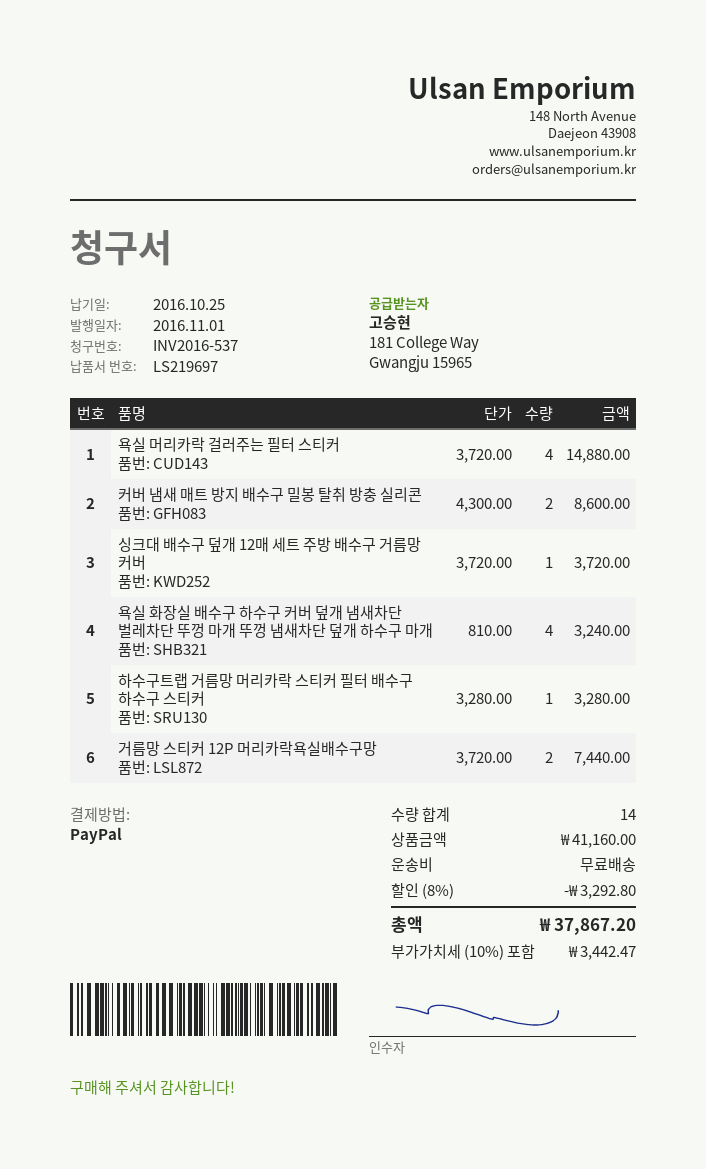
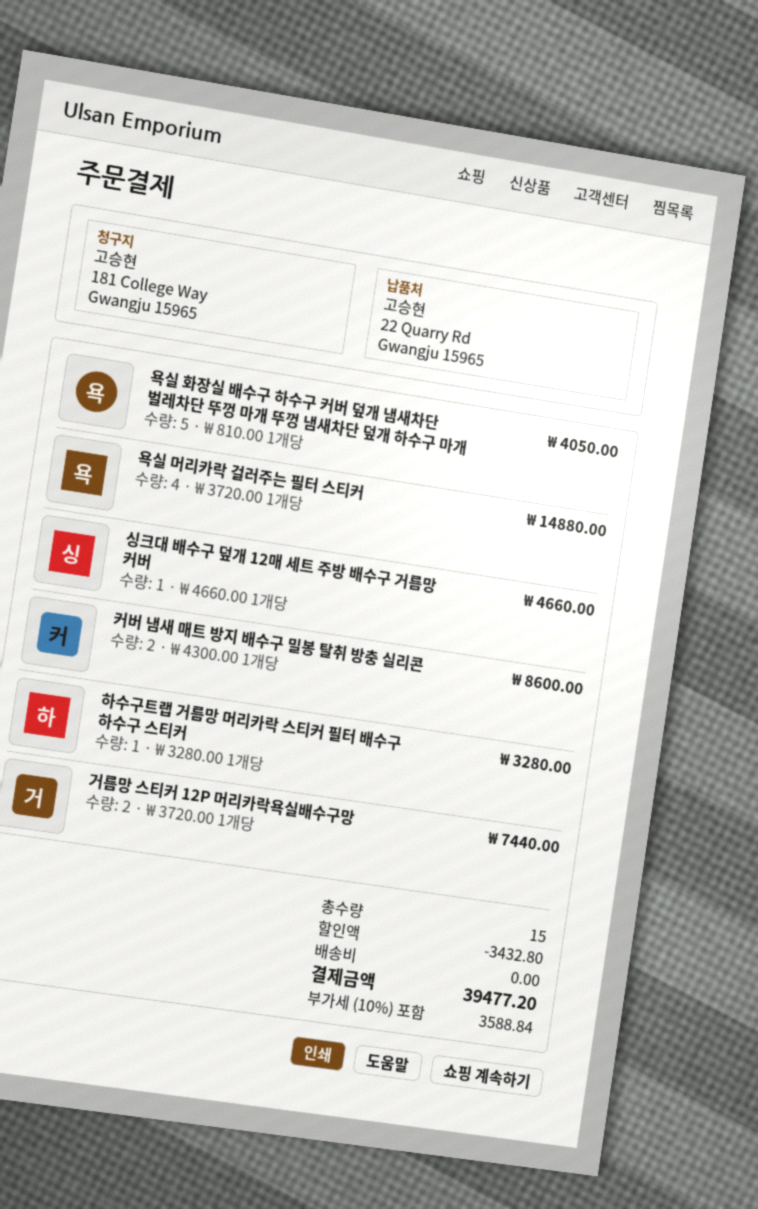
싱크대 배수구 덮개 12매 세트 주방 배수구 거름망 커버: 1 x 3720.00 = 3720.00 -> 1 x 4660.00 = 4660.00
욕실 화장실 배수구 하수구 커버 덮개 냄새차단 벌레차단 뚜껑 마개 뚜껑 냄새차단 덮개 하수구 마개: 4 x 810.00 = 3240.00 -> 5 x 810.00 = 4050.00
total quantity: 14 -> 15
discount: 3292.80 -> 3432.80
tax: 10% = 3442.47 -> 10% = 3588.84
total: 37867.20 -> 39477.20

